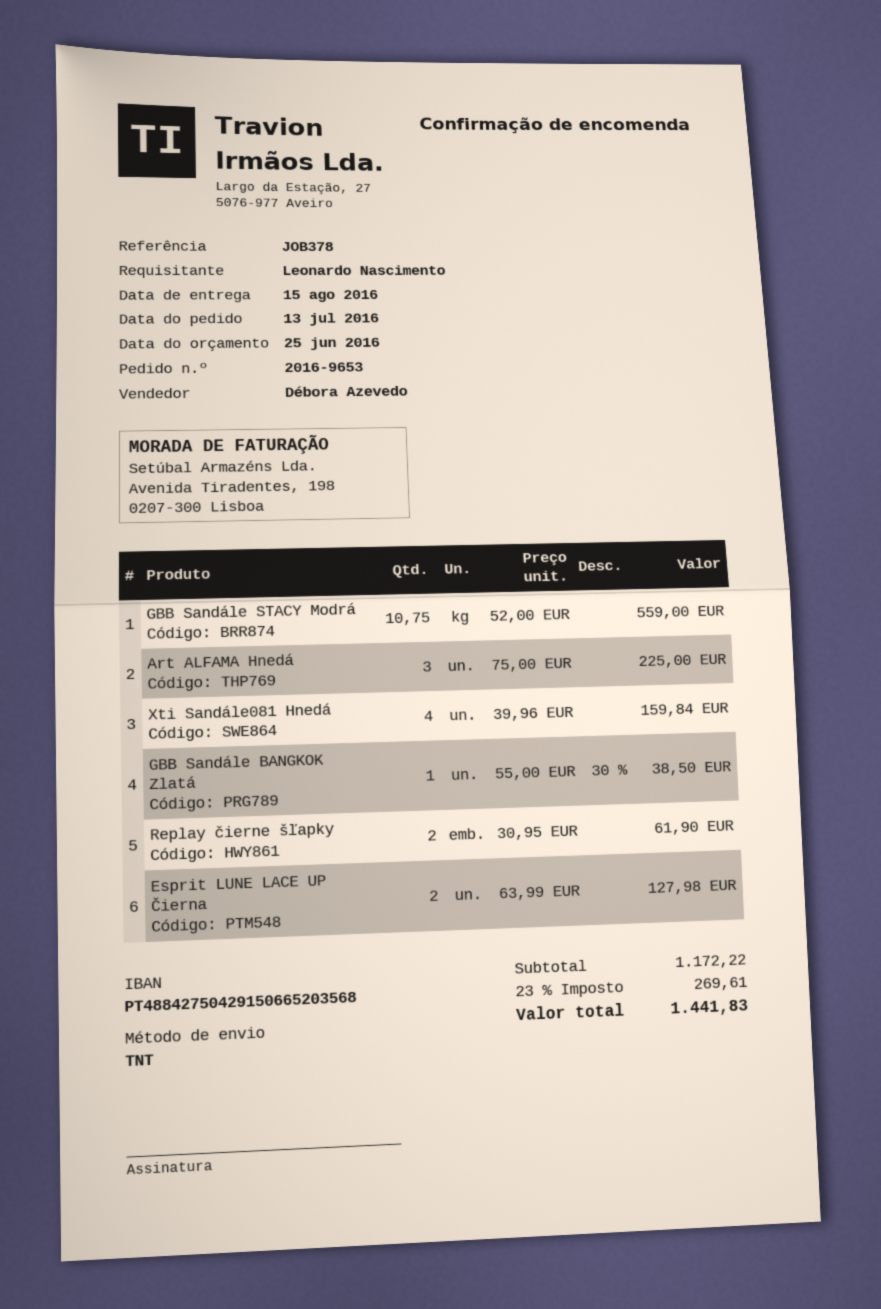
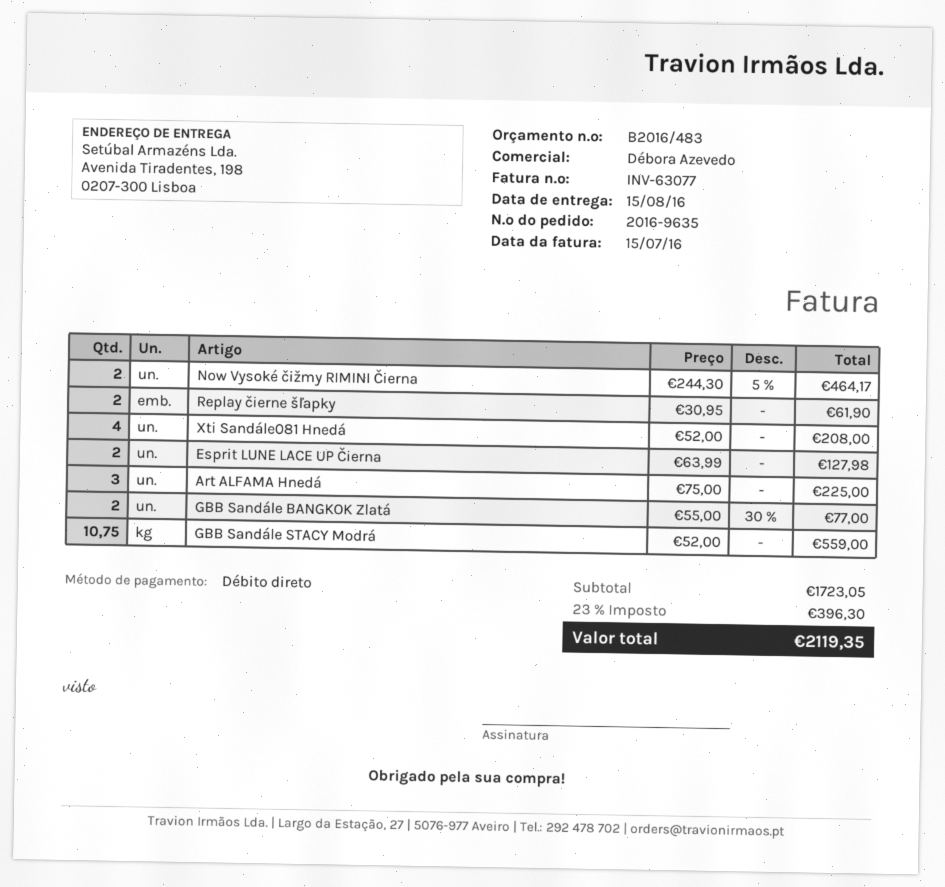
order number: 2016-9653 -> 2016-9635
Xti Sandále081 Hnedá: 4 x 39.96 = 159.84 -> 4 x 52.00 = 208.00
GBB Sandále BANGKOK Zlatá: 1 x 55.00 - 30% = 38.50 -> 2 x 55.00 - 30% = 77.00
Now Vysoké čižmy RIMINI Čierna: none -> 2 x 244.30 - 5% = 464.17
subtotal: 1172.22 -> 1723.05
tax: 23% = 269.61 -> 23% = 396.30
total: 1441.83 -> 2119.35

